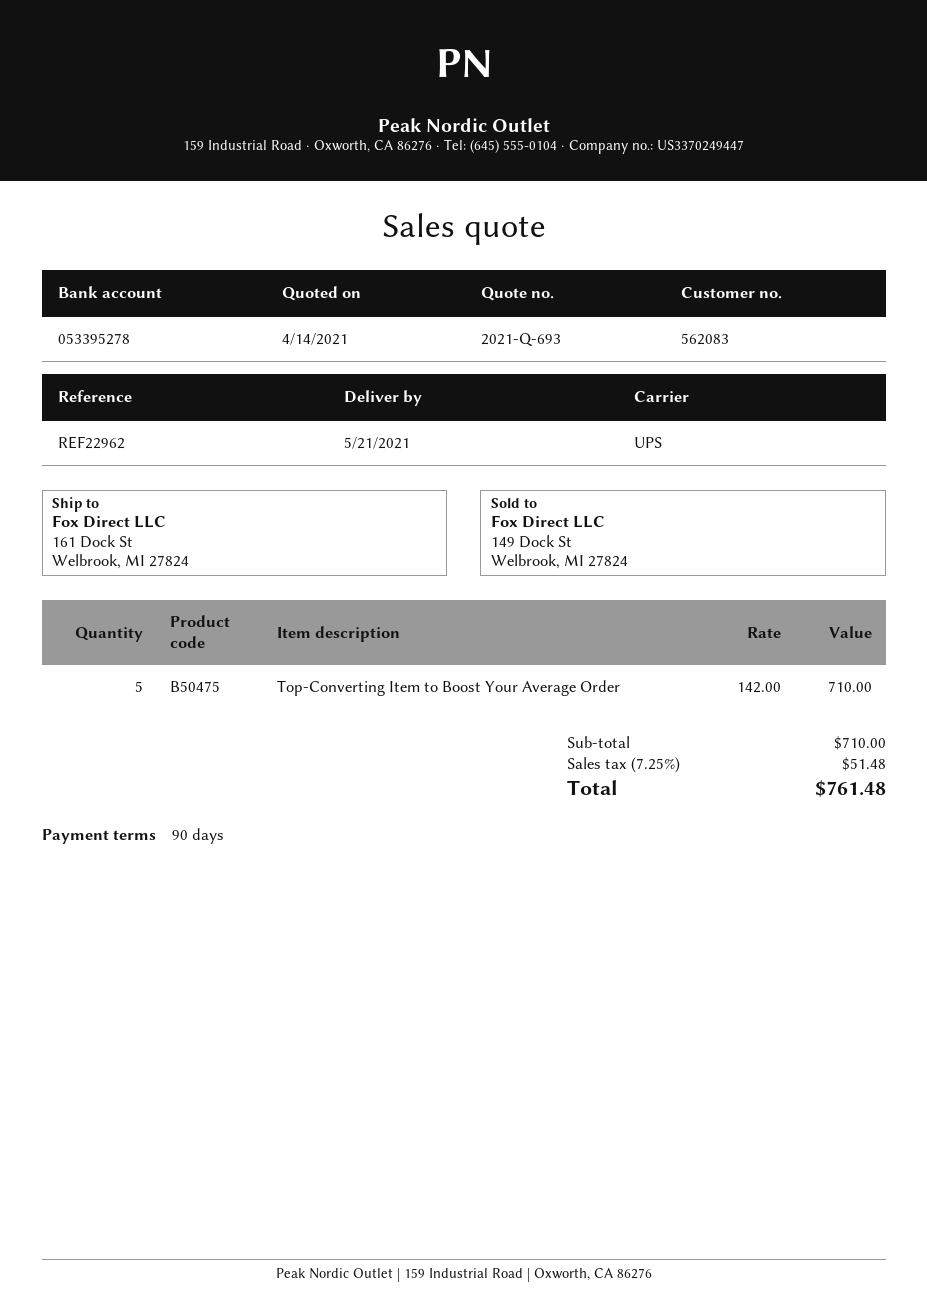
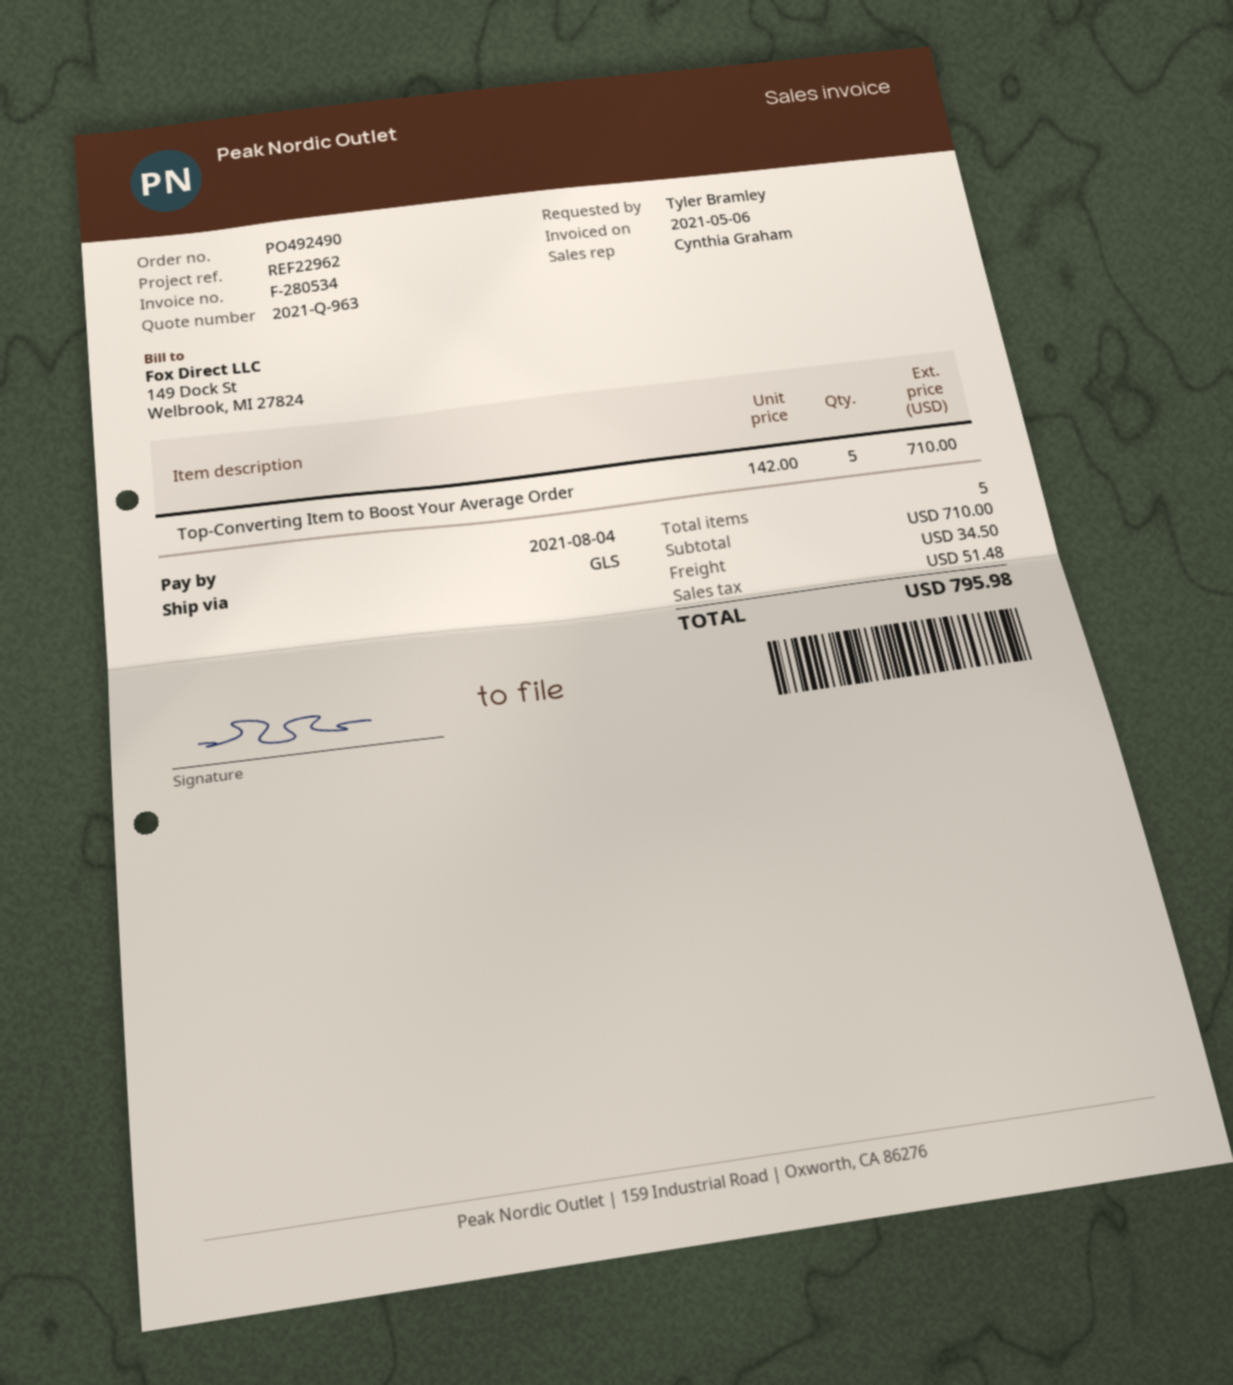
quote number: 2021-Q-693 -> 2021-Q-963
shipping method: UPS -> GLS
shipping: none -> 34.50
total: 761.48 -> 795.98

